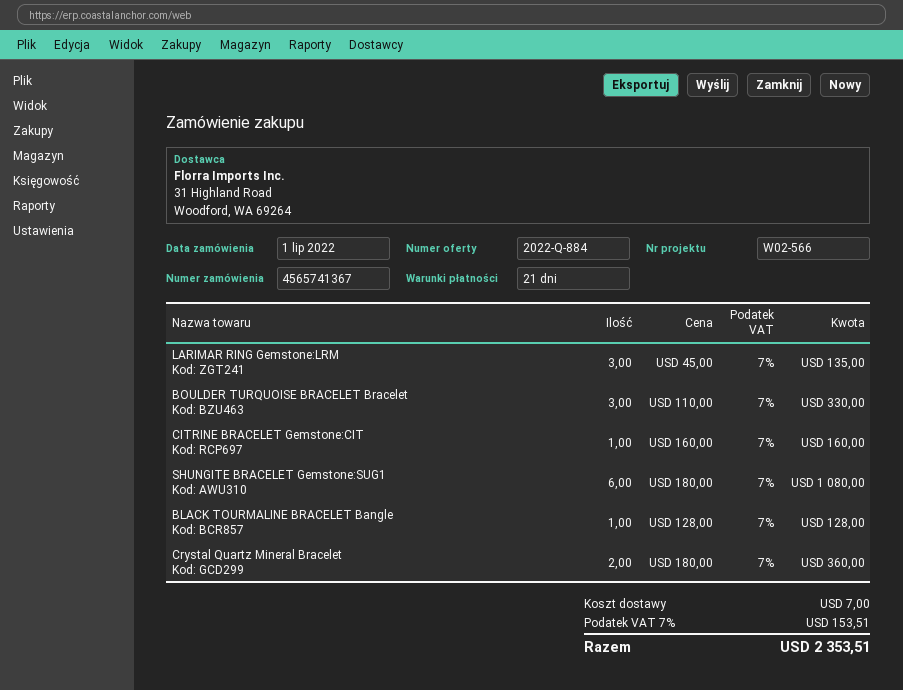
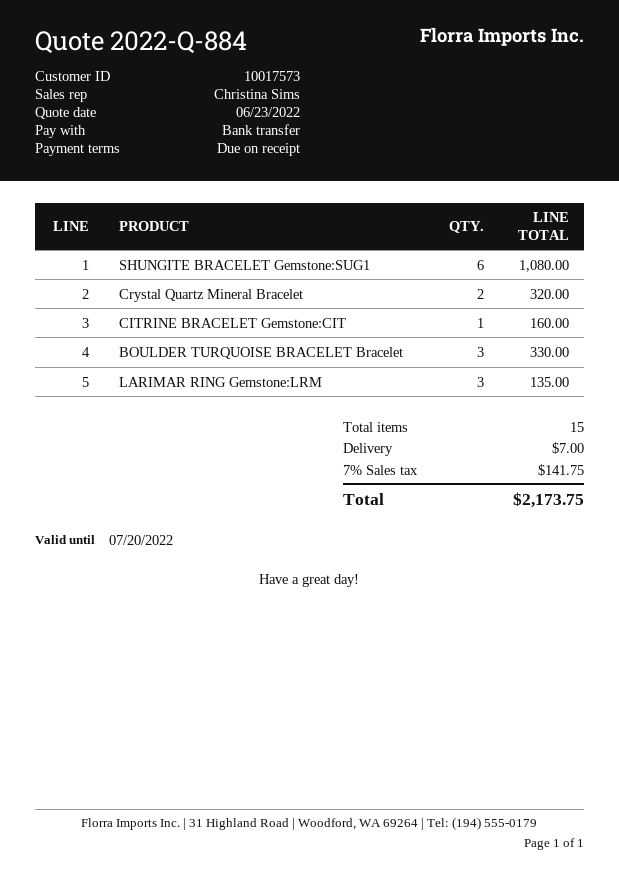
payment terms: 21 days -> on receipt
BLACK TOURMALINE BRACELET Bangle: 1 for 128.00 -> none
Crystal Quartz Mineral Bracelet: 2 for 360.00 -> 2 for 320.00
tax: 7% = 153.51 -> 7% = 141.75
total: 2353.51 -> 2173.75

